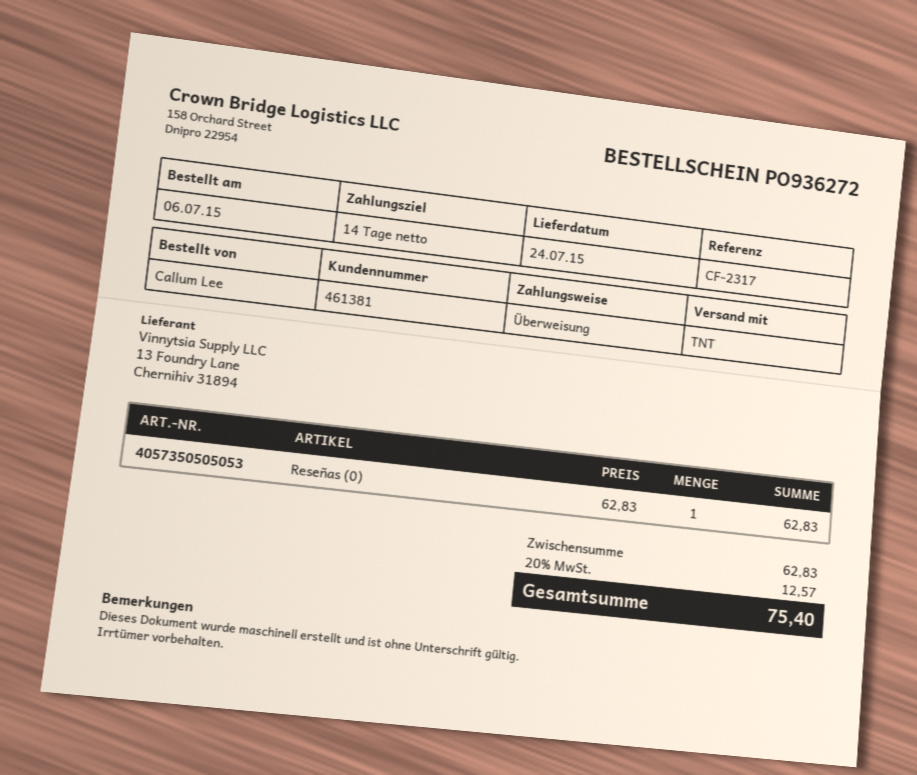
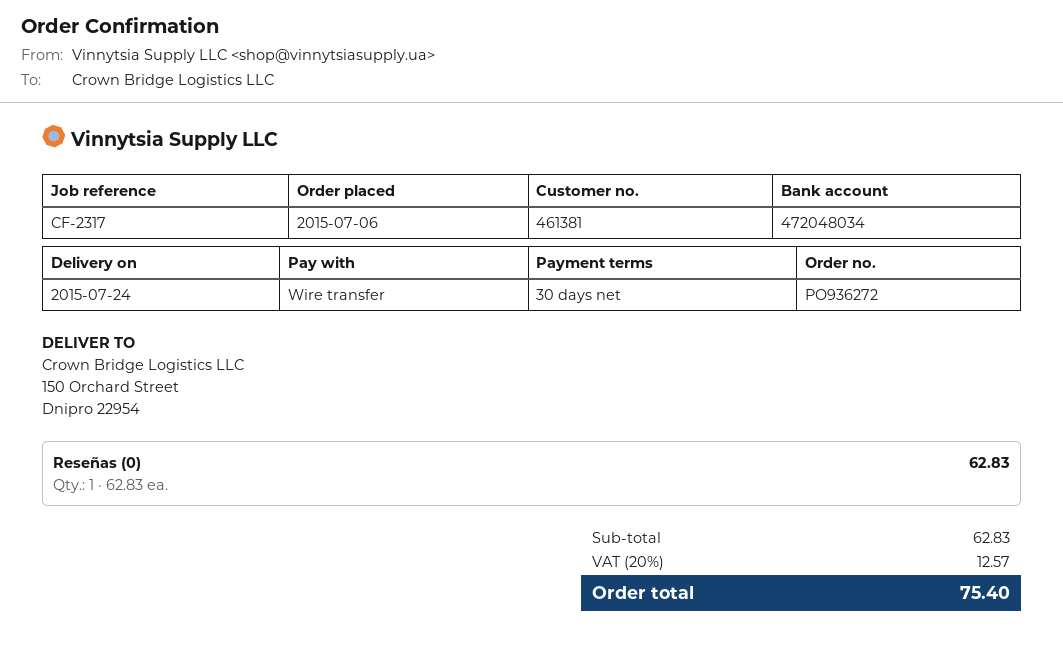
payment terms: 14 days -> 30 days

